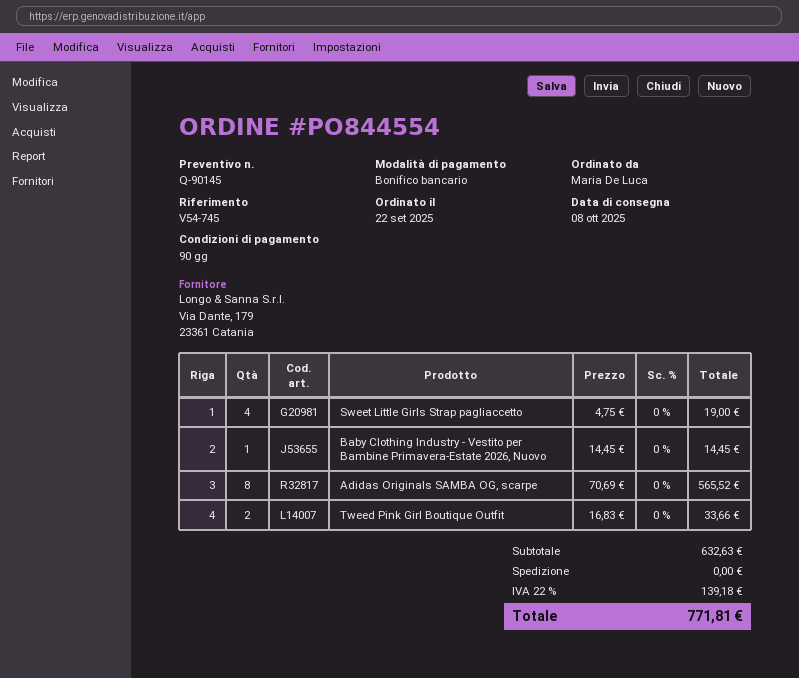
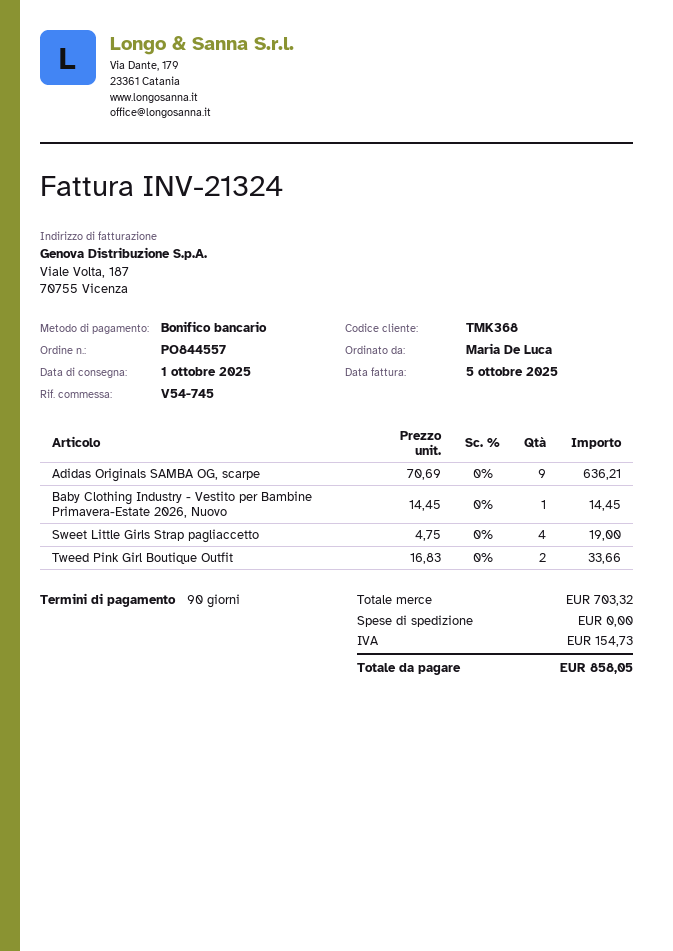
order number: PO844554 -> PO844557
delivery date: 2025-10-08 -> 2025-10-01
Adidas Originals SAMBA OG, scarpe: 8 x 70.69 = 565.52 -> 9 x 70.69 = 636.21
subtotal: 632.63 -> 703.32
tax: 139.18 -> 154.73
total: 771.81 -> 858.05

